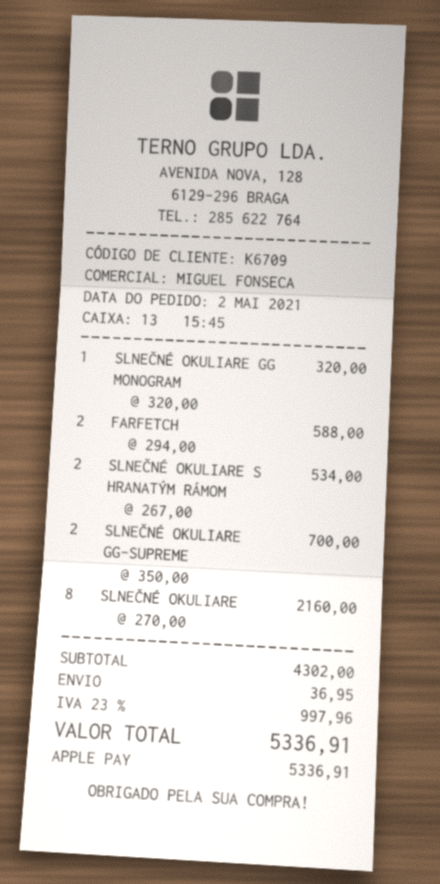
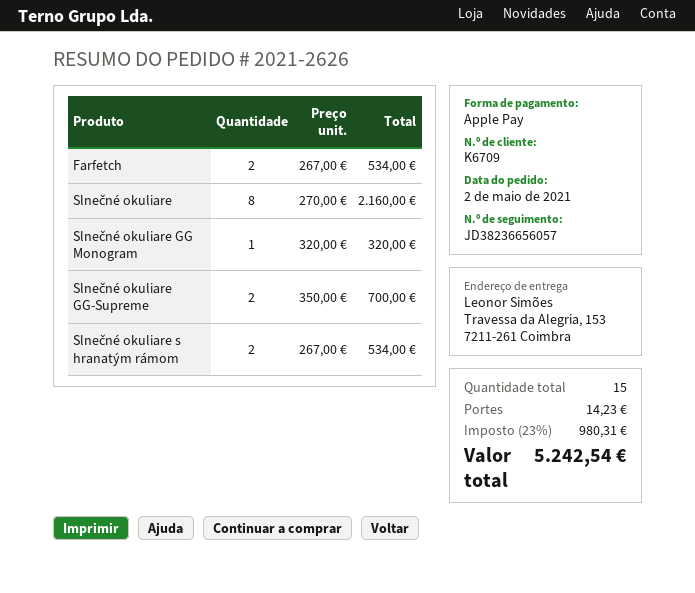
FARFETCH: 2 x 294.00 = 588.00 -> 2 x 267.00 = 534.00
shipping: 36.95 -> 14.23
tax: 23% = 997.96 -> 23% = 980.31
total: 5336.91 -> 5242.54

